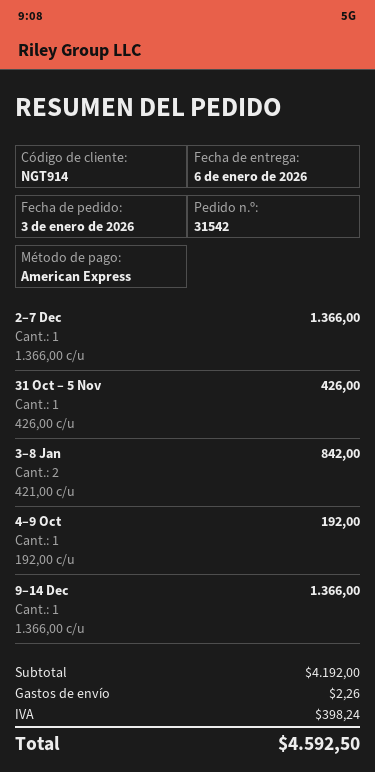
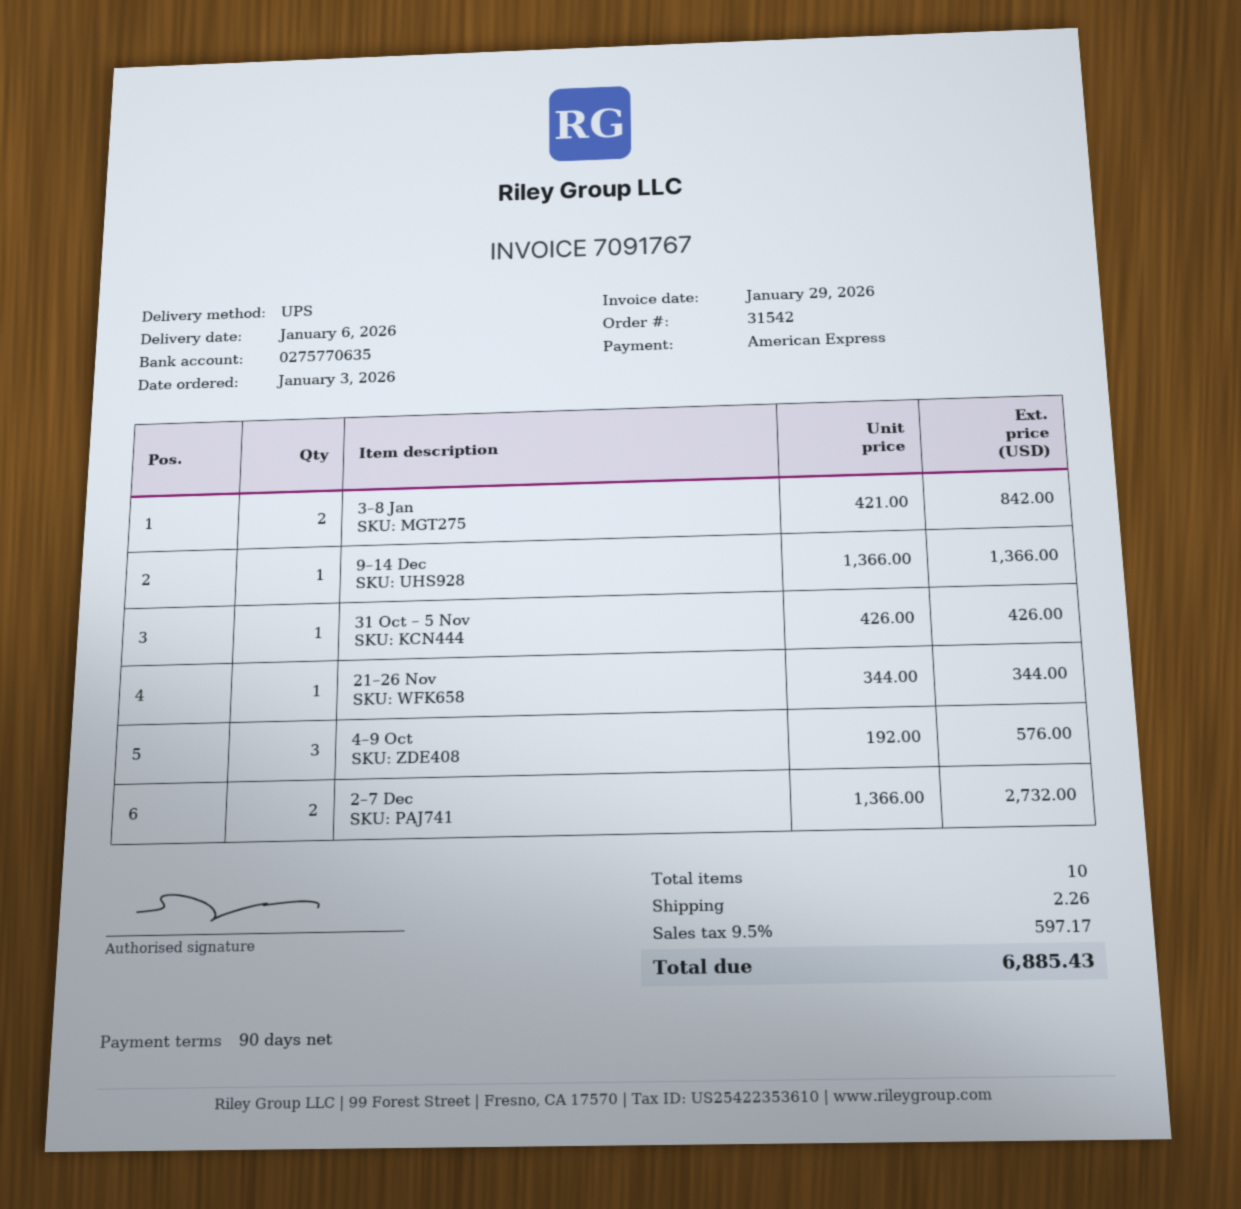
2–7 Dec: 1 x 1366.00 = 1366.00 -> 2 x 1366.00 = 2732.00
4–9 Oct: 1 x 192.00 = 192.00 -> 3 x 192.00 = 576.00
21–26 Nov: none -> 1 x 344.00 = 344.00
tax: 398.24 -> 597.17
total: 4592.50 -> 6885.43

